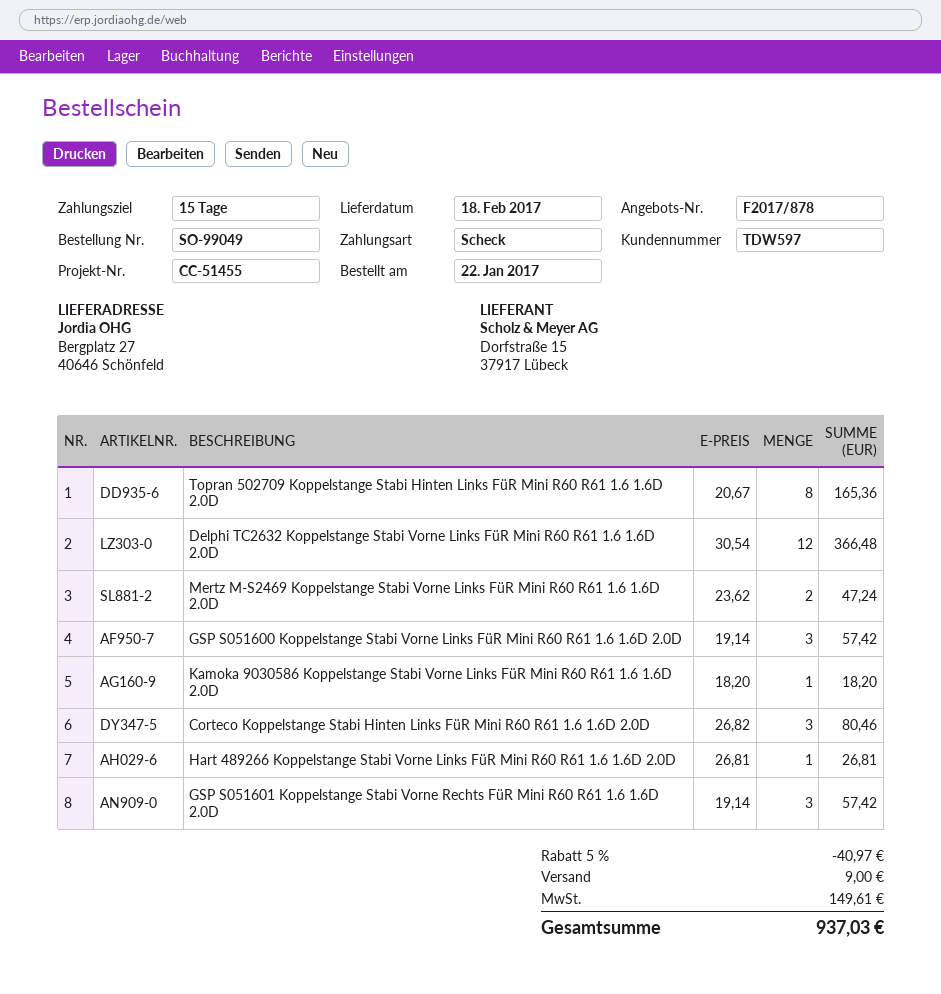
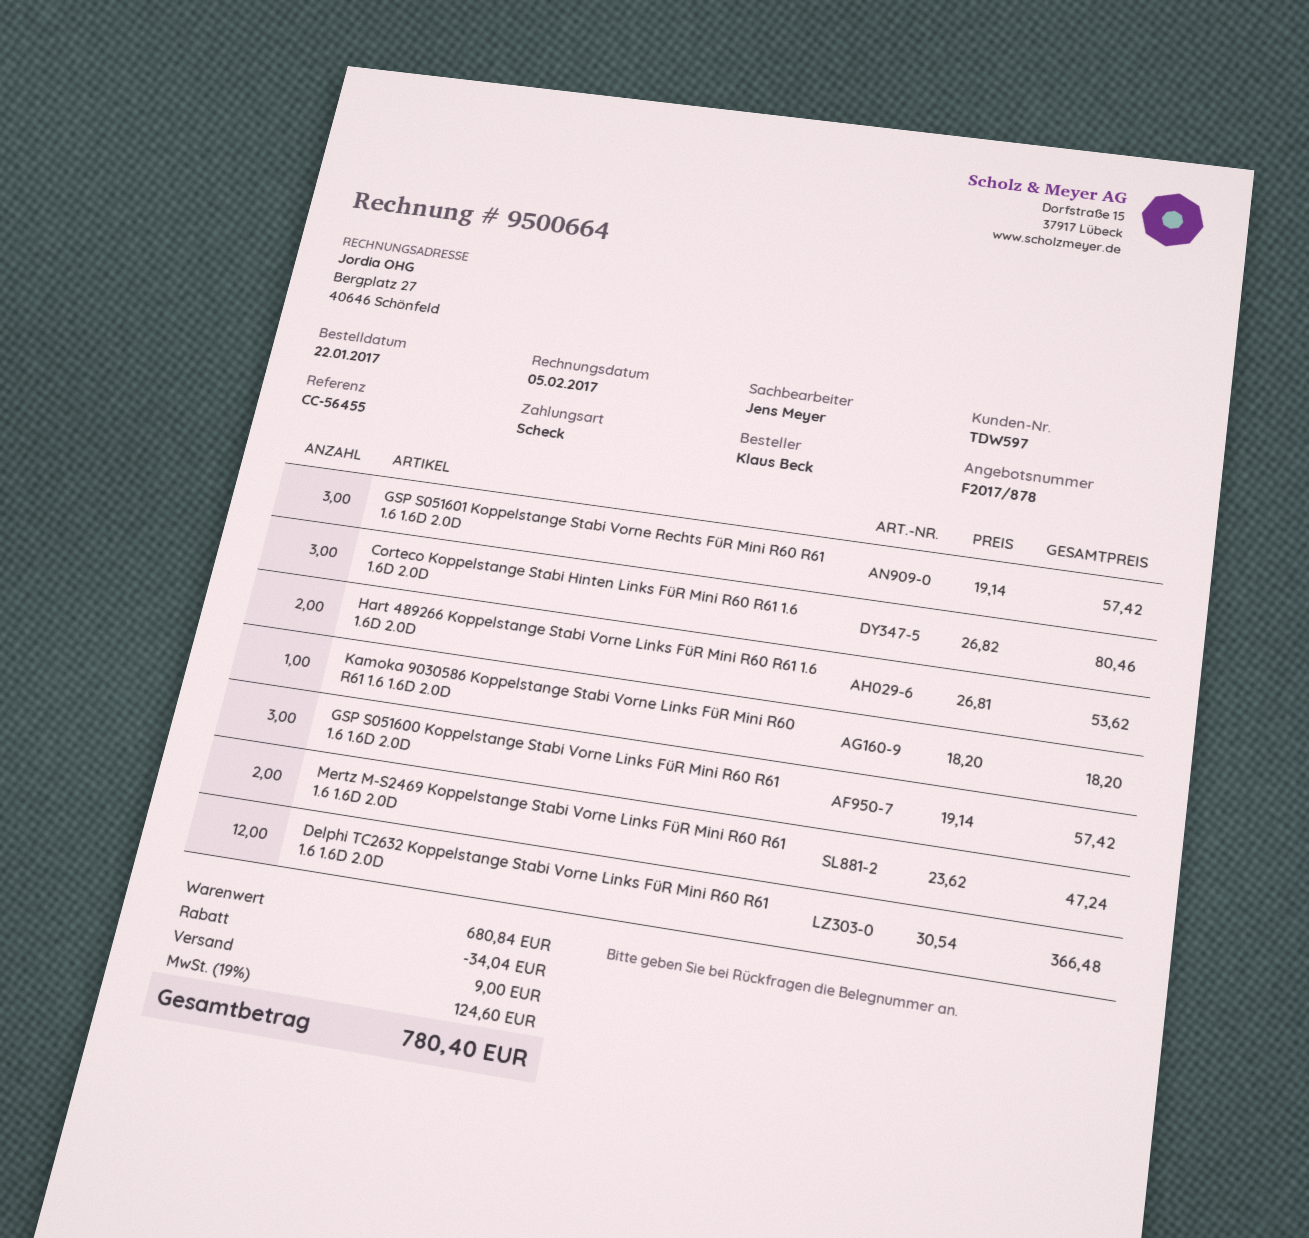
reference: CC-51455 -> CC-56455
Topran 502709 Koppelstange Stabi Hinten Links FüR Mini R60 R61 1.6 1.6D 2.0D: 8 x 20.67 = 165.36 -> none
Hart 489266 Koppelstange Stabi Vorne Links FüR Mini R60 R61 1.6 1.6D 2.0D: 1 x 26.81 = 26.81 -> 2 x 26.81 = 53.62
discount: 40.97 -> 34.04
tax: 149.61 -> 124.60
total: 937.03 -> 780.40

